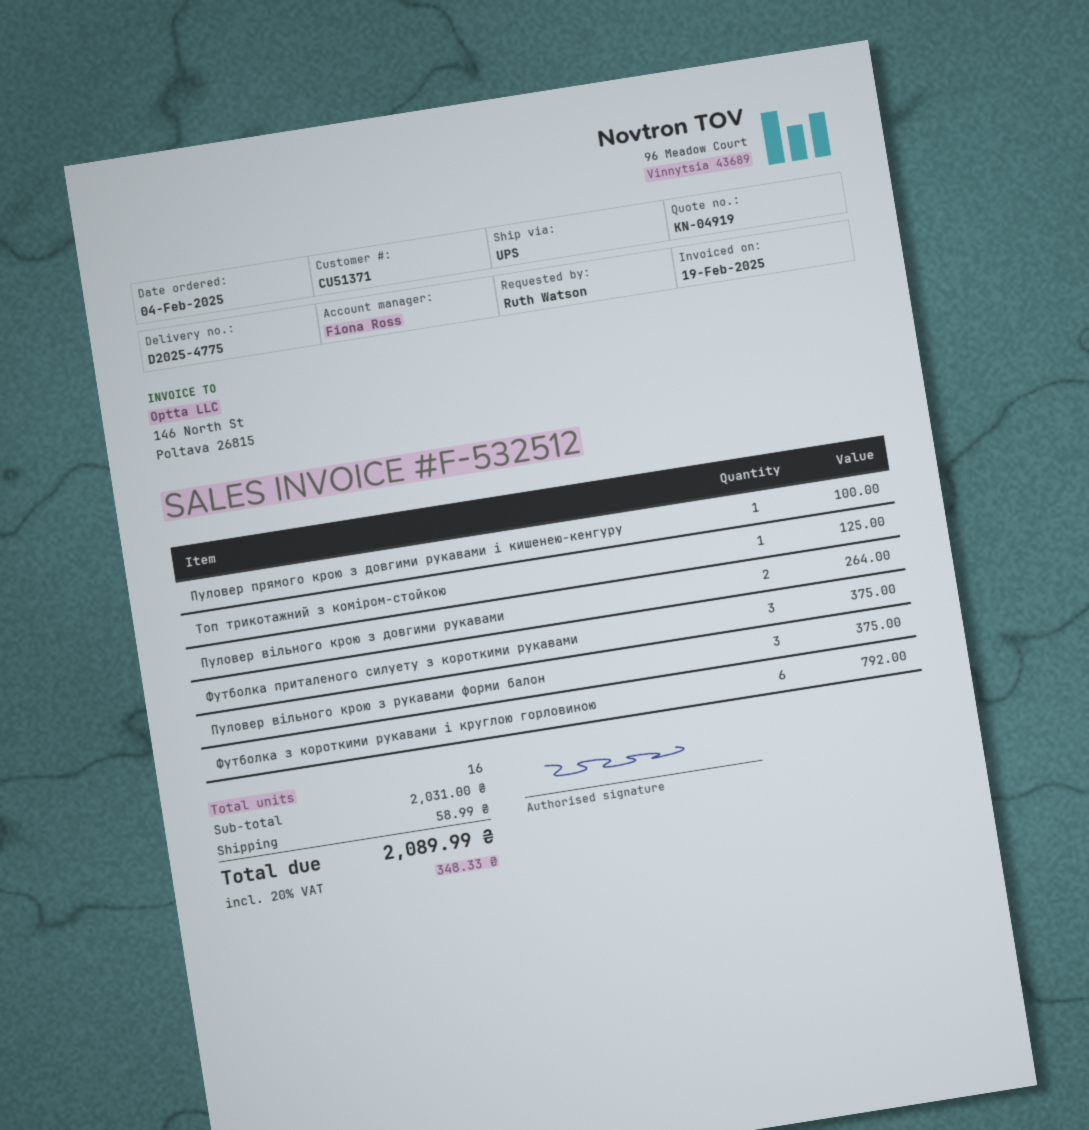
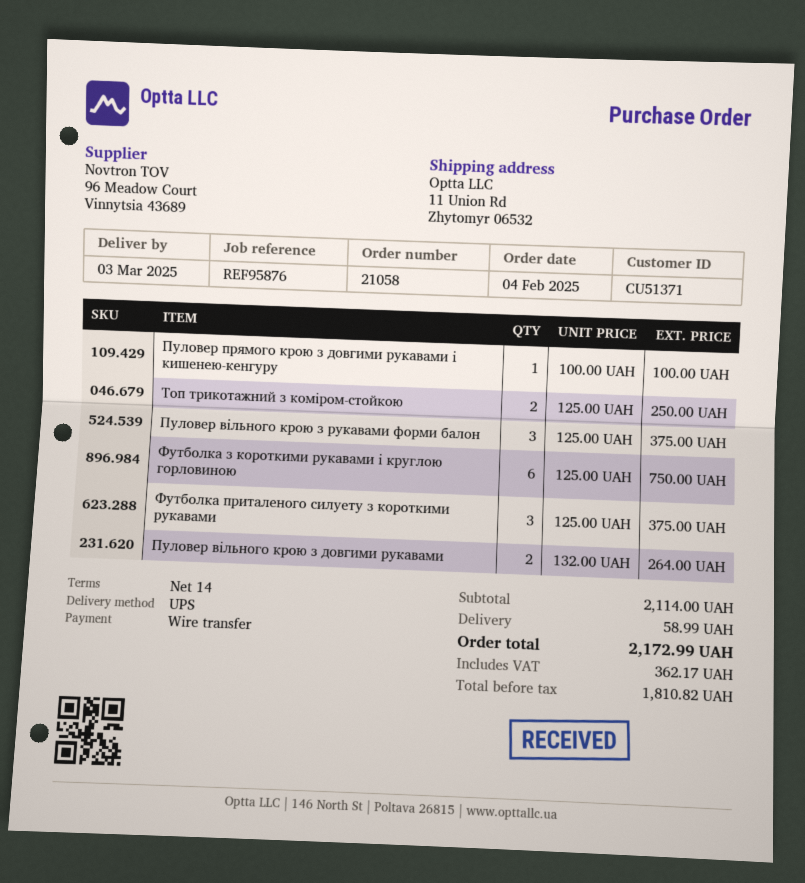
Топ трикотажний з коміром-стойкою: 1 for 125.00 -> 2 for 250.00
Футболка з короткими рукавами і круглою горловиною: 6 for 792.00 -> 6 for 750.00
subtotal: 2031.00 -> 2114.00
tax: 348.33 -> 362.17
total: 2089.99 -> 2172.99

